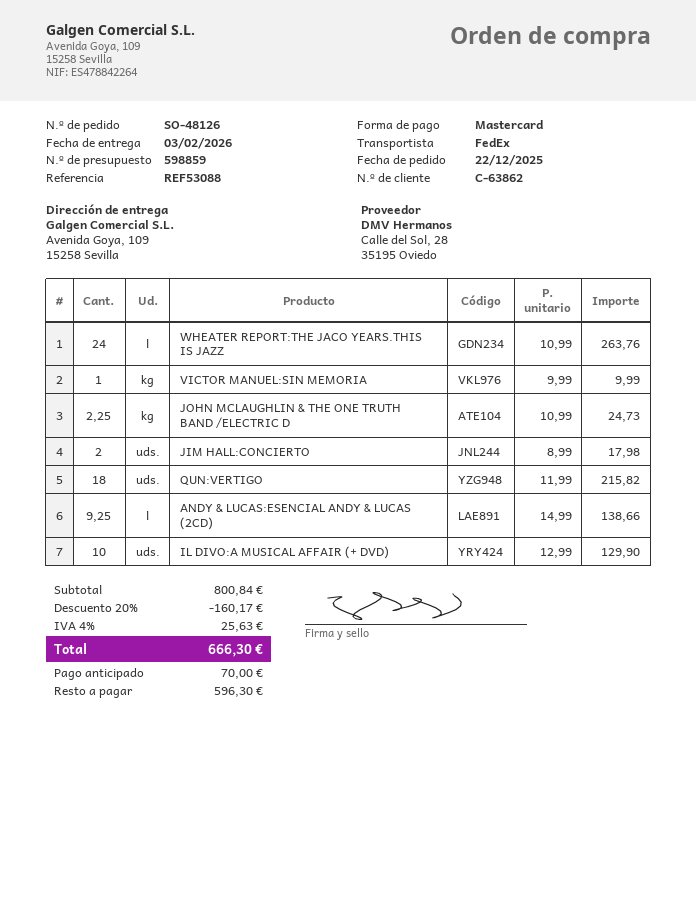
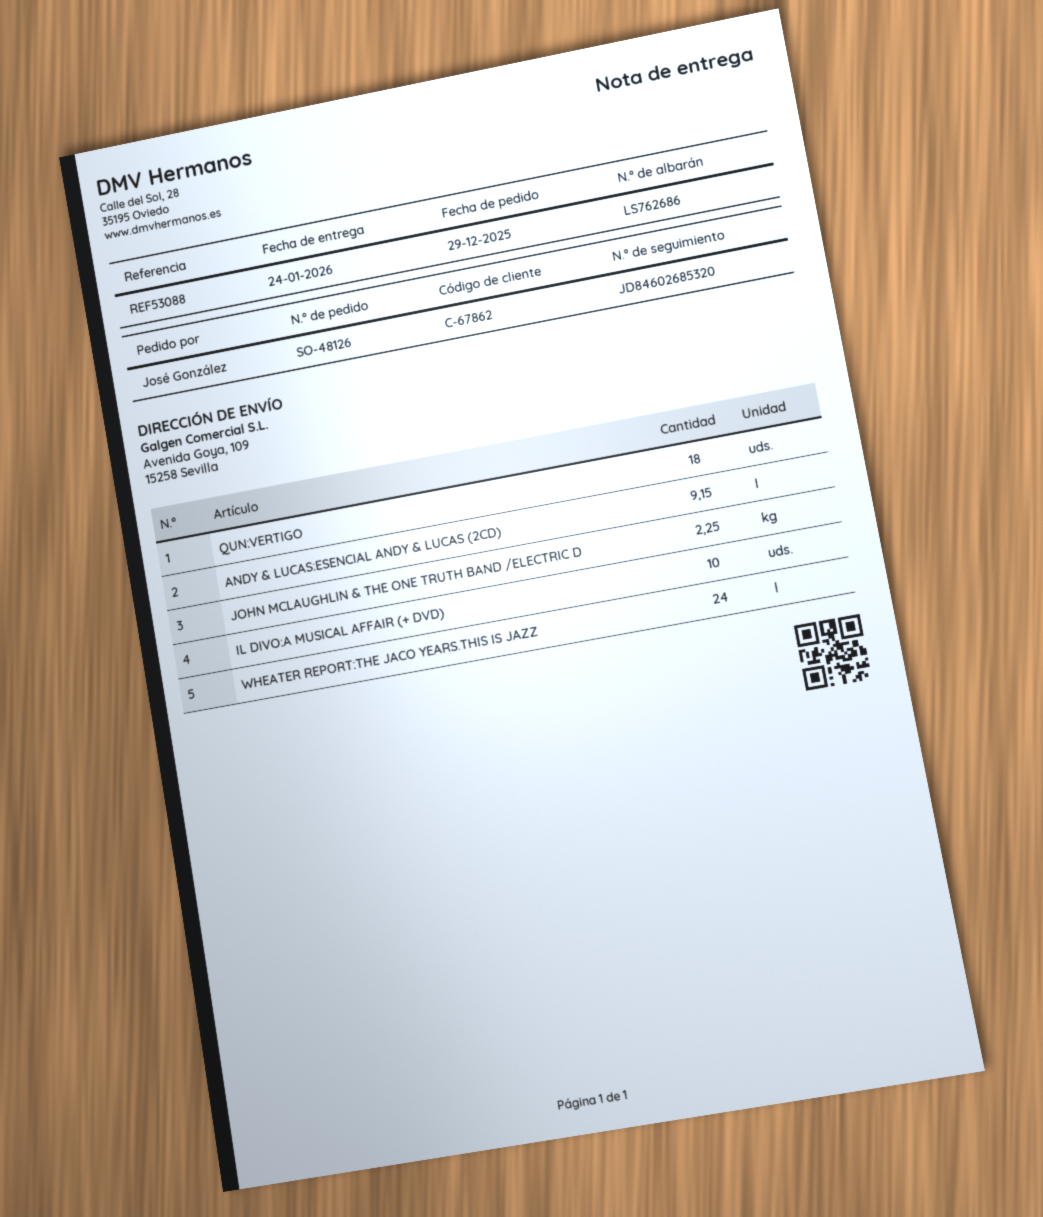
order date: 2025-12-22 -> 2025-12-29
delivery date: 2026-02-03 -> 2026-01-24
customer number: C-63862 -> C-67862
VICTOR MANUEL:SIN MEMORIA: 1 -> none
JIM HALL:CONCIERTO: 2 -> none
ANDY & LUCAS:ESENCIAL ANDY & LUCAS (2CD): 9.25 -> 9.15

